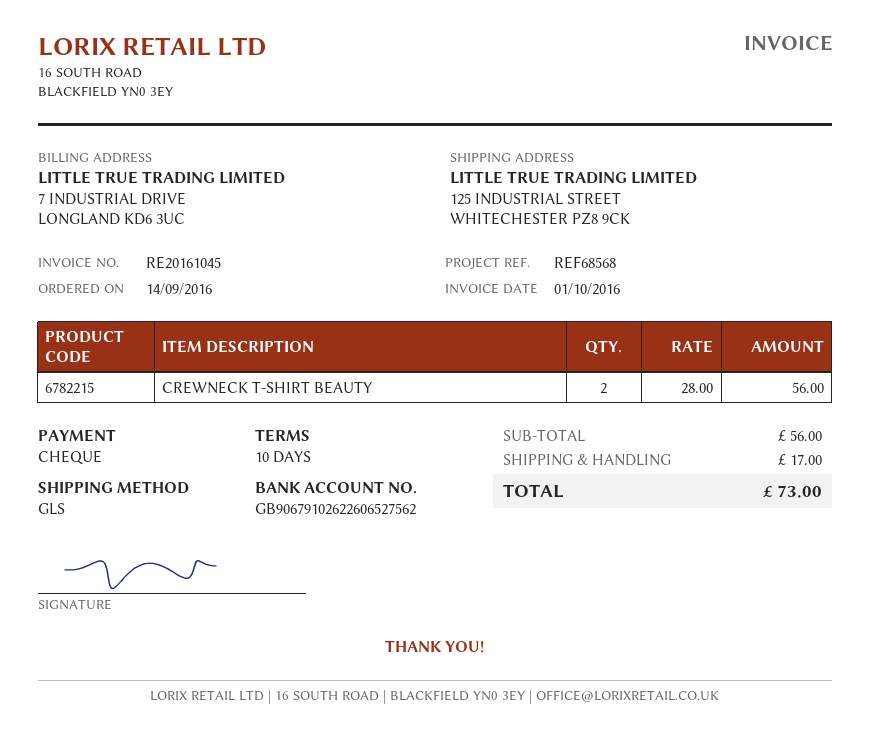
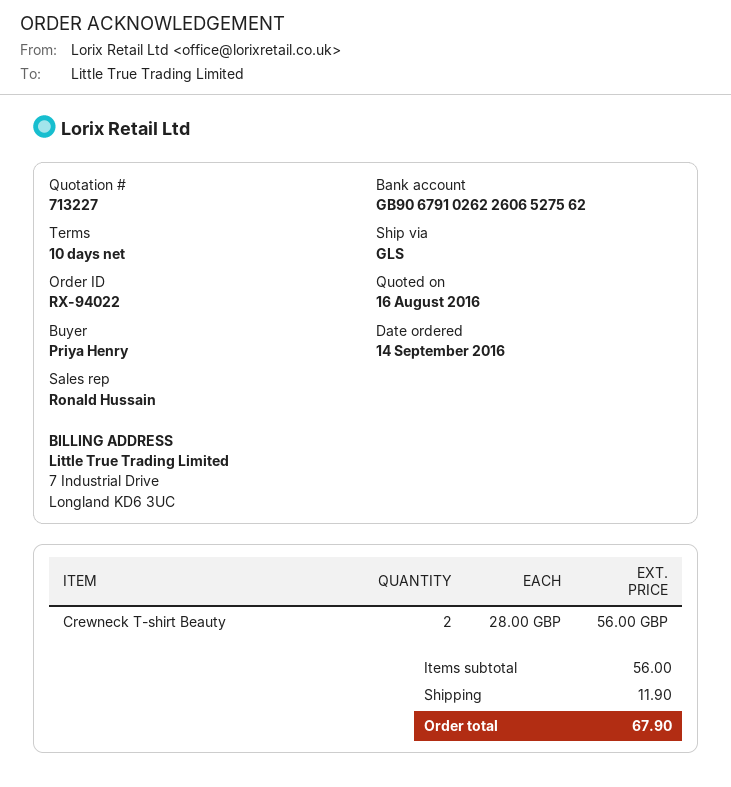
shipping: 17.00 -> 11.90
total: 73.00 -> 67.90

